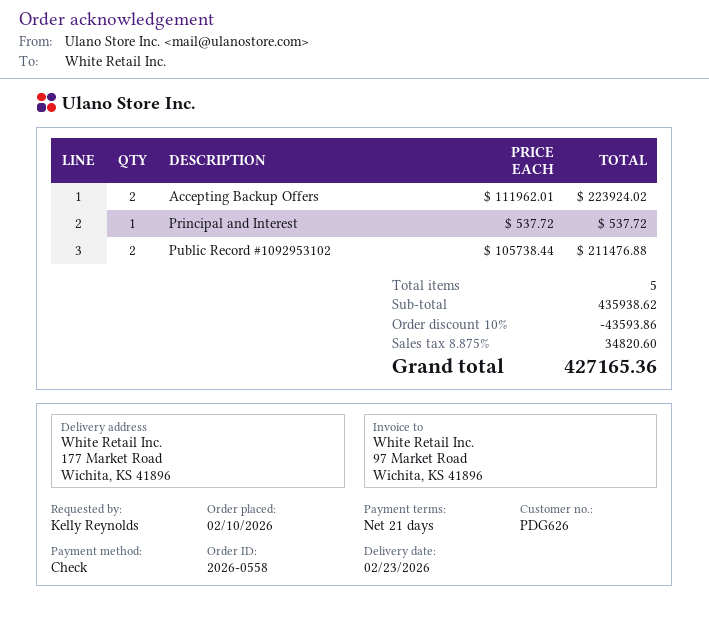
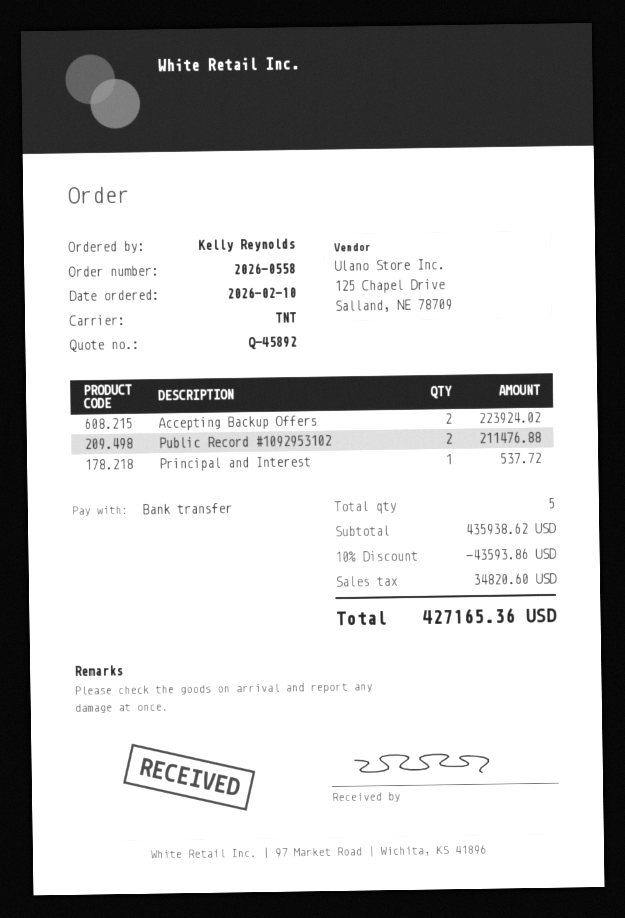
payment method: cheque -> bank transfer

